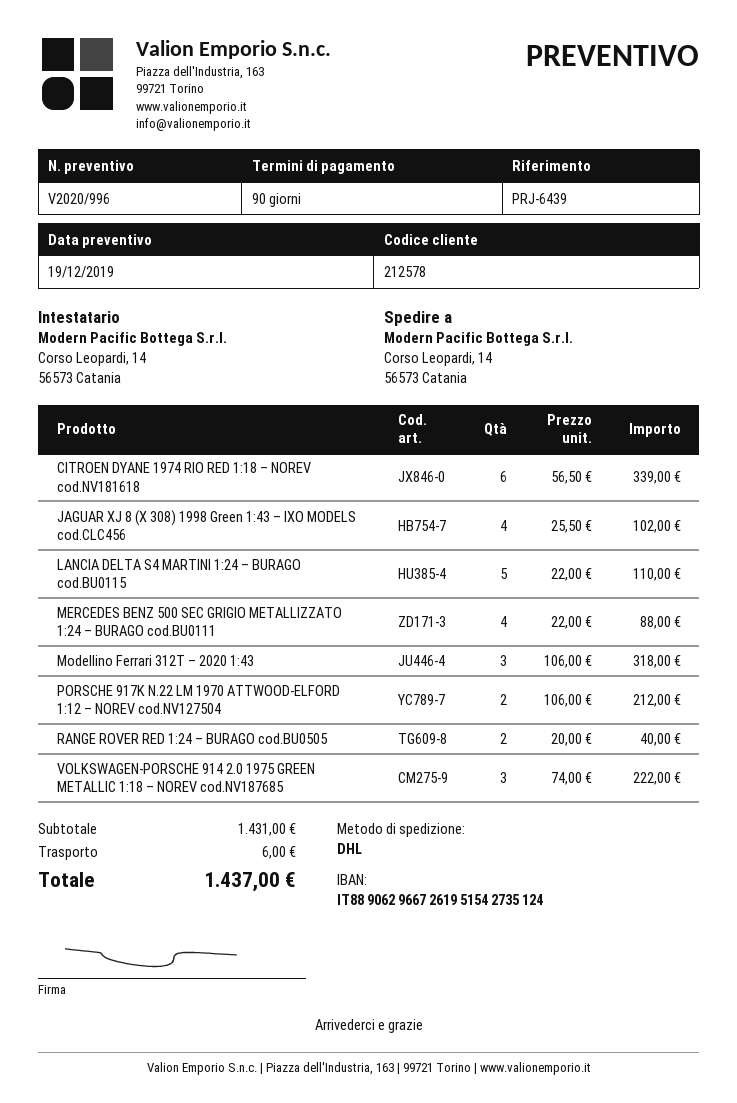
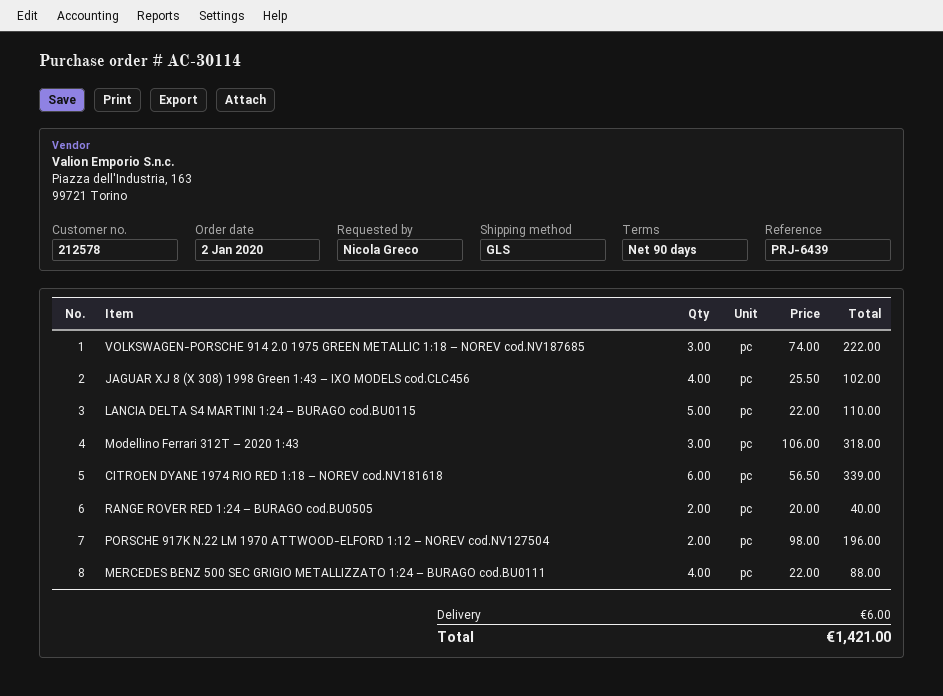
shipping method: DHL -> GLS
PORSCHE 917K N.22 LM 1970 ATTWOOD-ELFORD 1:12 – NOREV cod.NV127504: 2 x 106.00 = 212.00 -> 2 x 98.00 = 196.00
total: 1437.00 -> 1421.00

